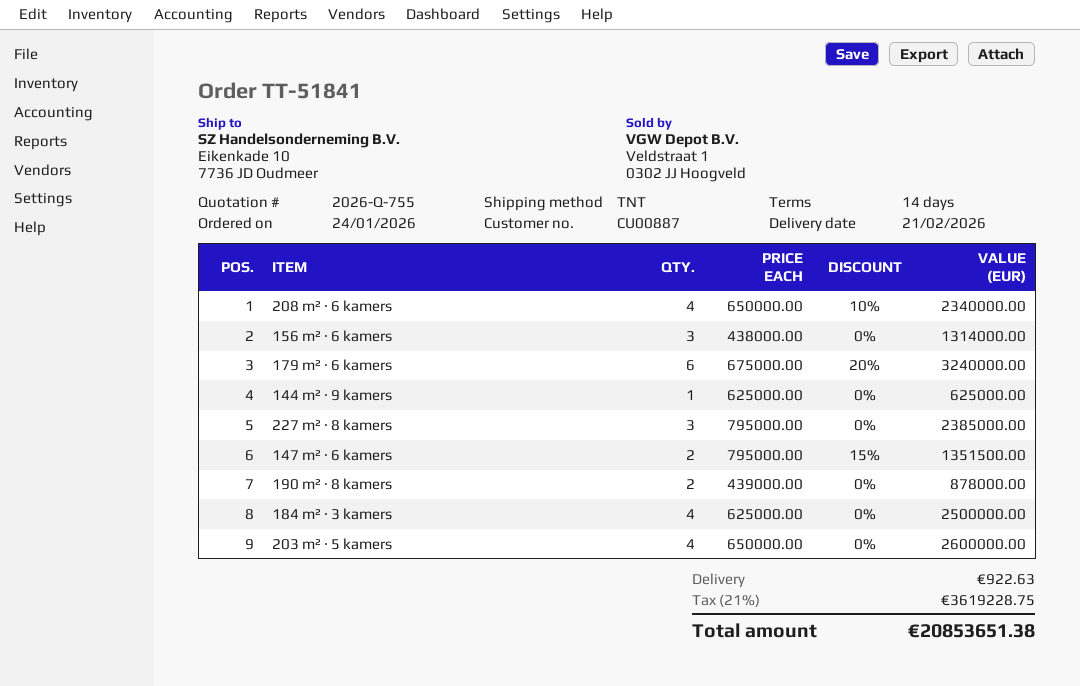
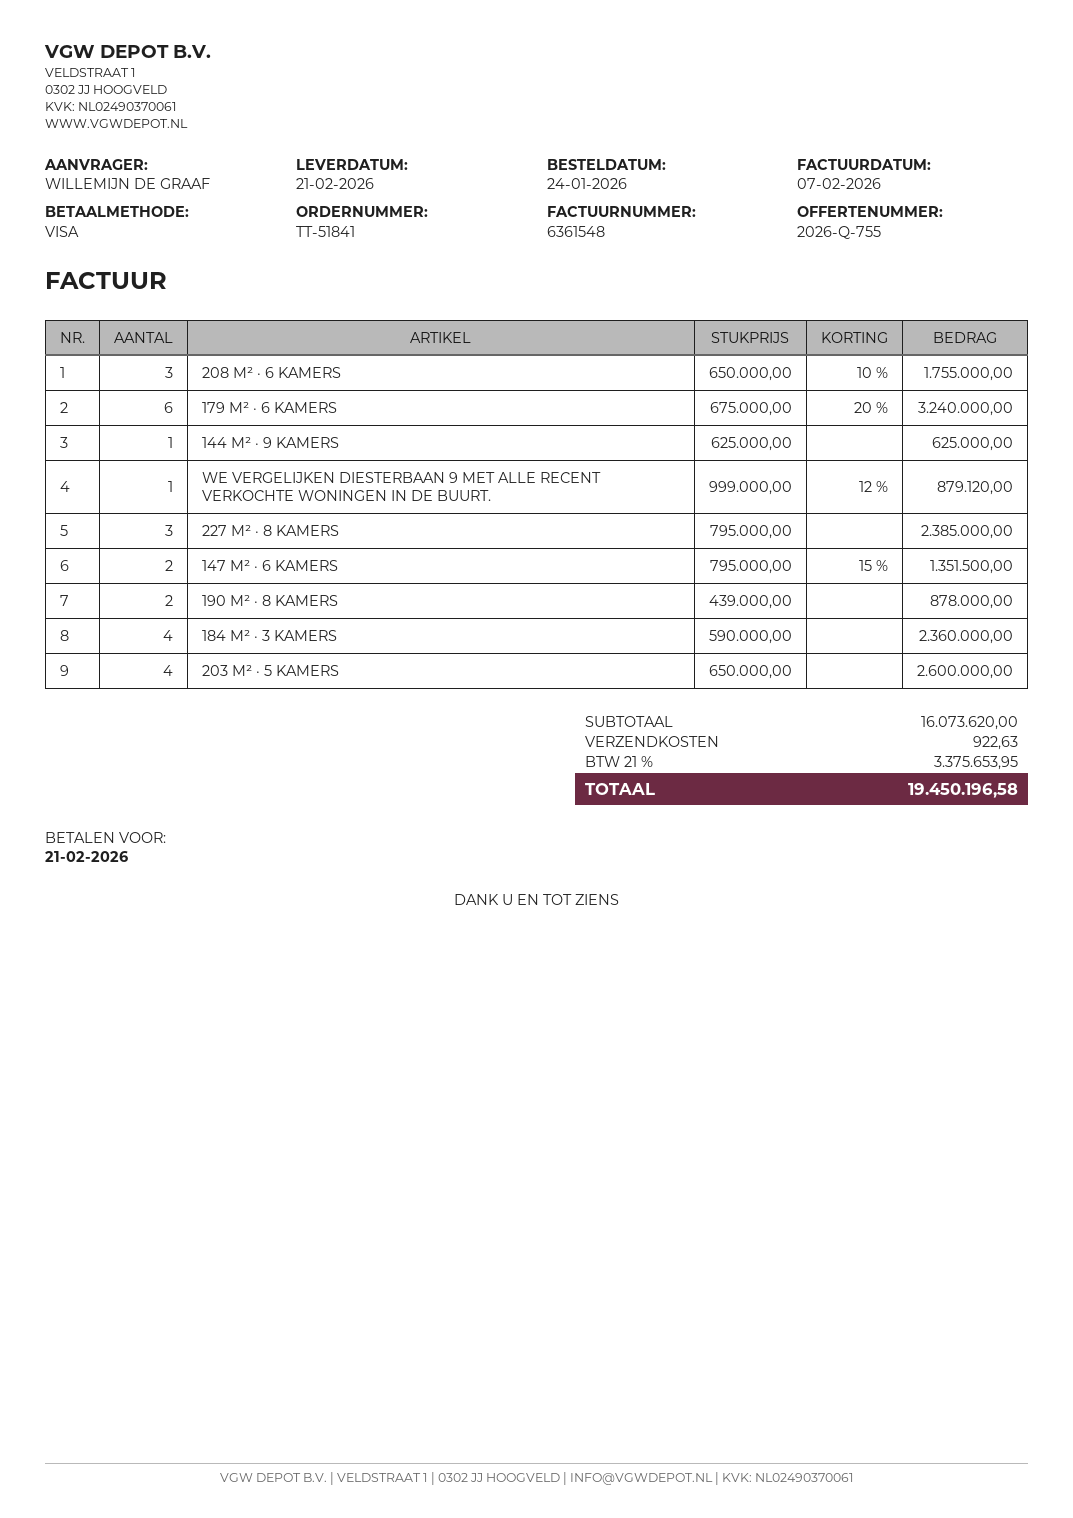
208 m² · 6 kamers: 4 x 650000.00 - 10% = 2340000.00 -> 3 x 650000.00 - 10% = 1755000.00
156 m² · 6 kamers: 3 x 438000.00 = 1314000.00 -> none
184 m² · 3 kamers: 4 x 625000.00 = 2500000.00 -> 4 x 590000.00 = 2360000.00
WE VERGELIJKEN DIESTERBAAN 9 MET ALLE RECENT VERKOCHTE WONINGEN IN DE BUURT.: none -> 1 x 999000.00 - 12% = 879120.00
tax: 21% = 3619228.75 -> 21% = 3375653.95
total: 20853651.38 -> 19450196.58

